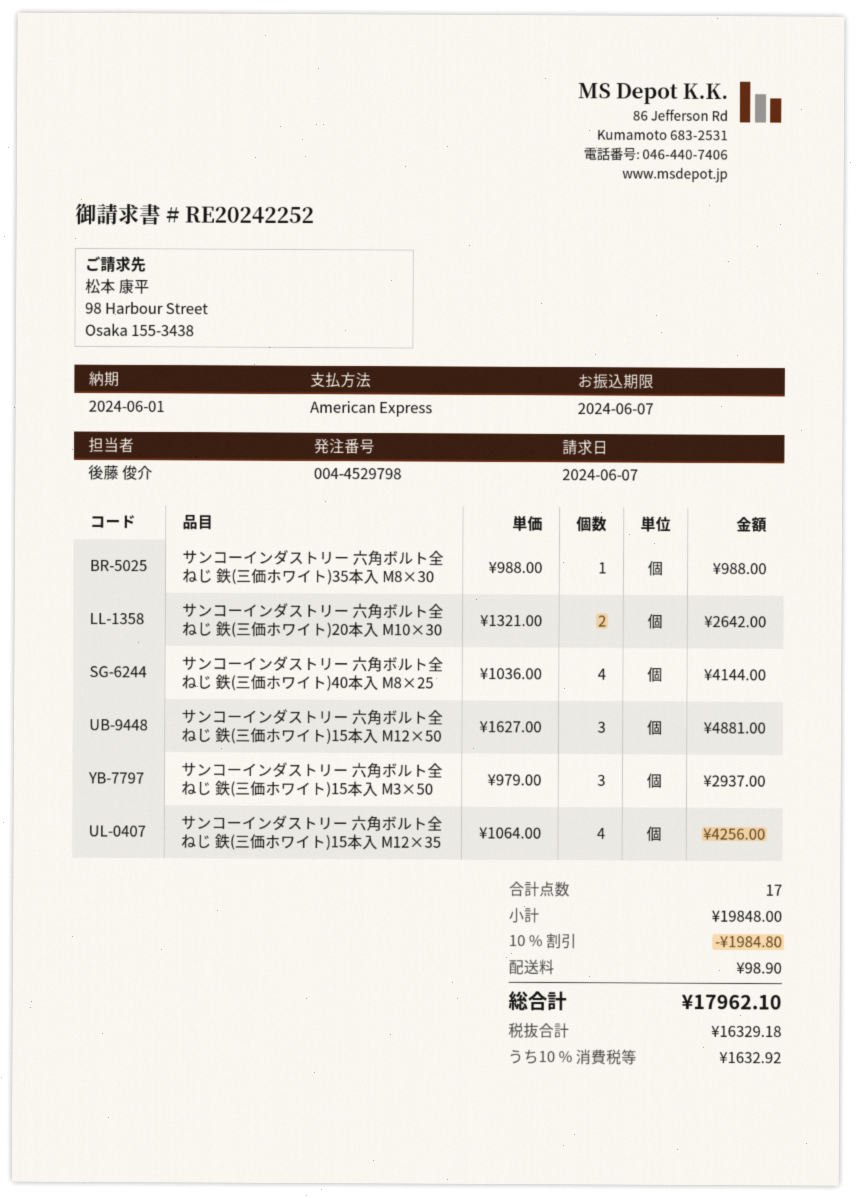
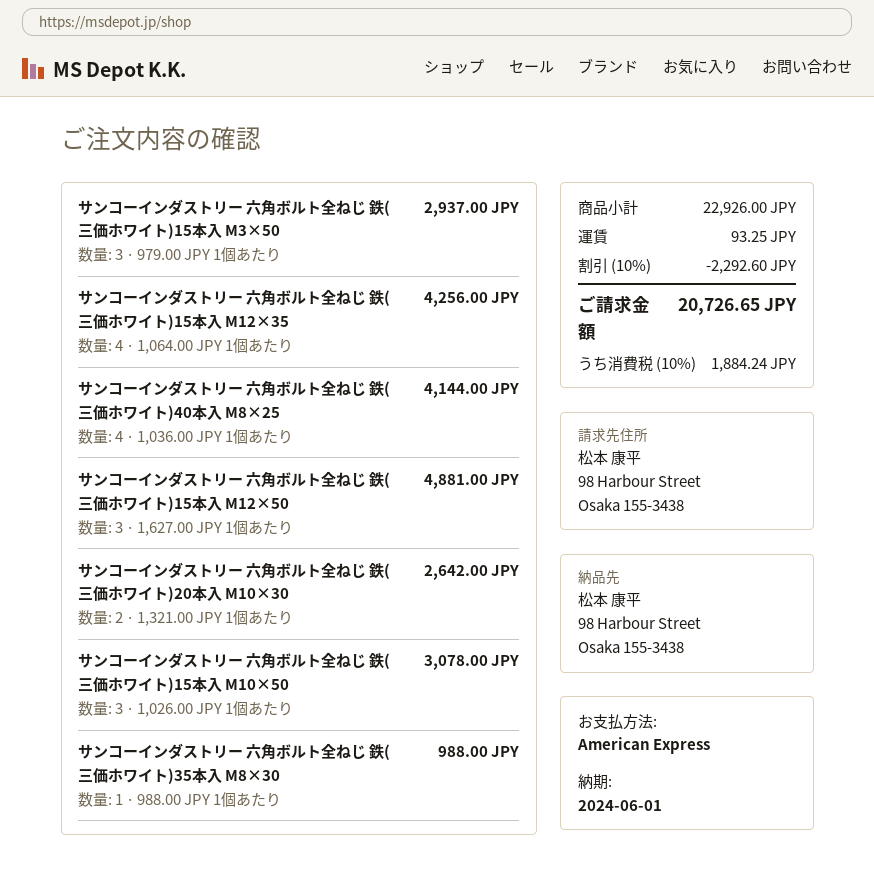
サンコーインダストリー 六角ボルト全ねじ 鉄(三価ホワイト)15本入 M10×50: none -> 3 x 1026.00 = 3078.00
subtotal: 19848.00 -> 22926.00
discount: 10% = 1984.80 -> 10% = 2292.60
shipping: 98.90 -> 93.25
tax: 10% = 1632.92 -> 10% = 1884.24
total: 17962.10 -> 20726.65

